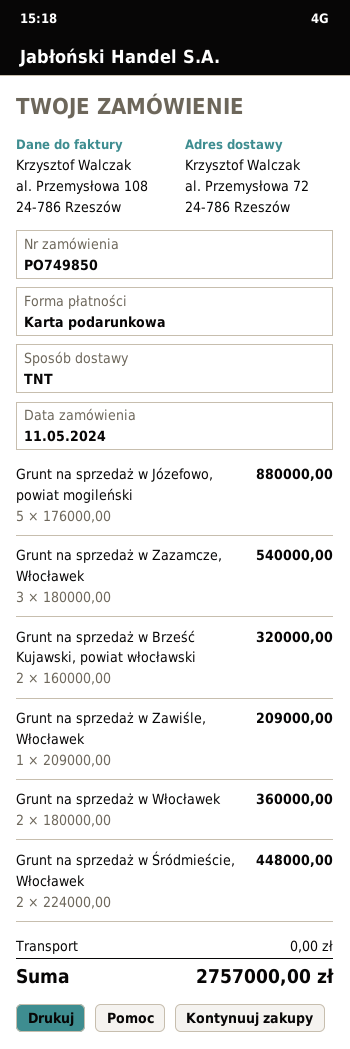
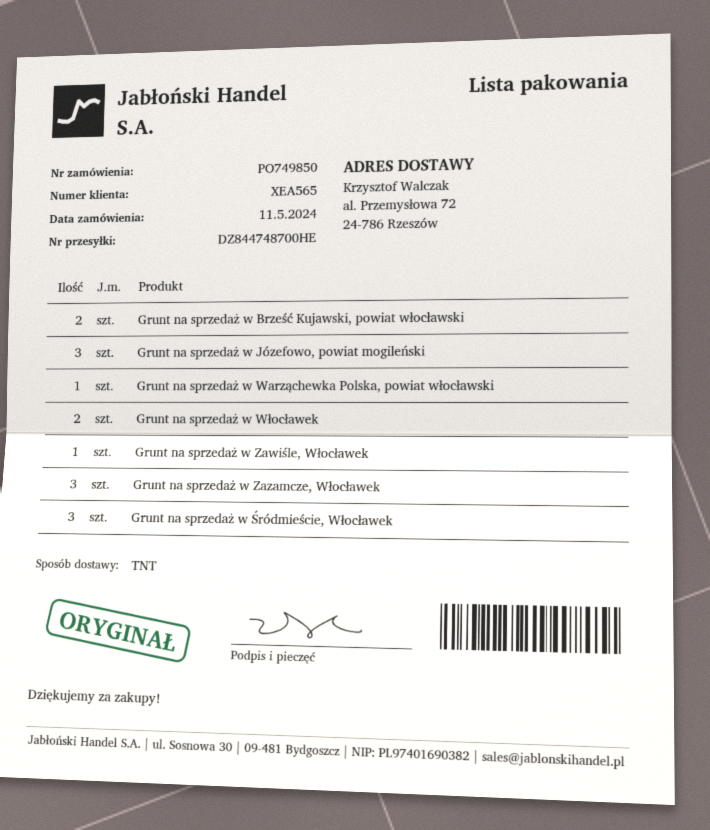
Grunt na sprzedaż w Józefowo, powiat mogileński: 5 -> 3
Grunt na sprzedaż w Śródmieście, Włocławek: 2 -> 3
Grunt na sprzedaż w Warząchewka Polska, powiat włocławski: none -> 1

